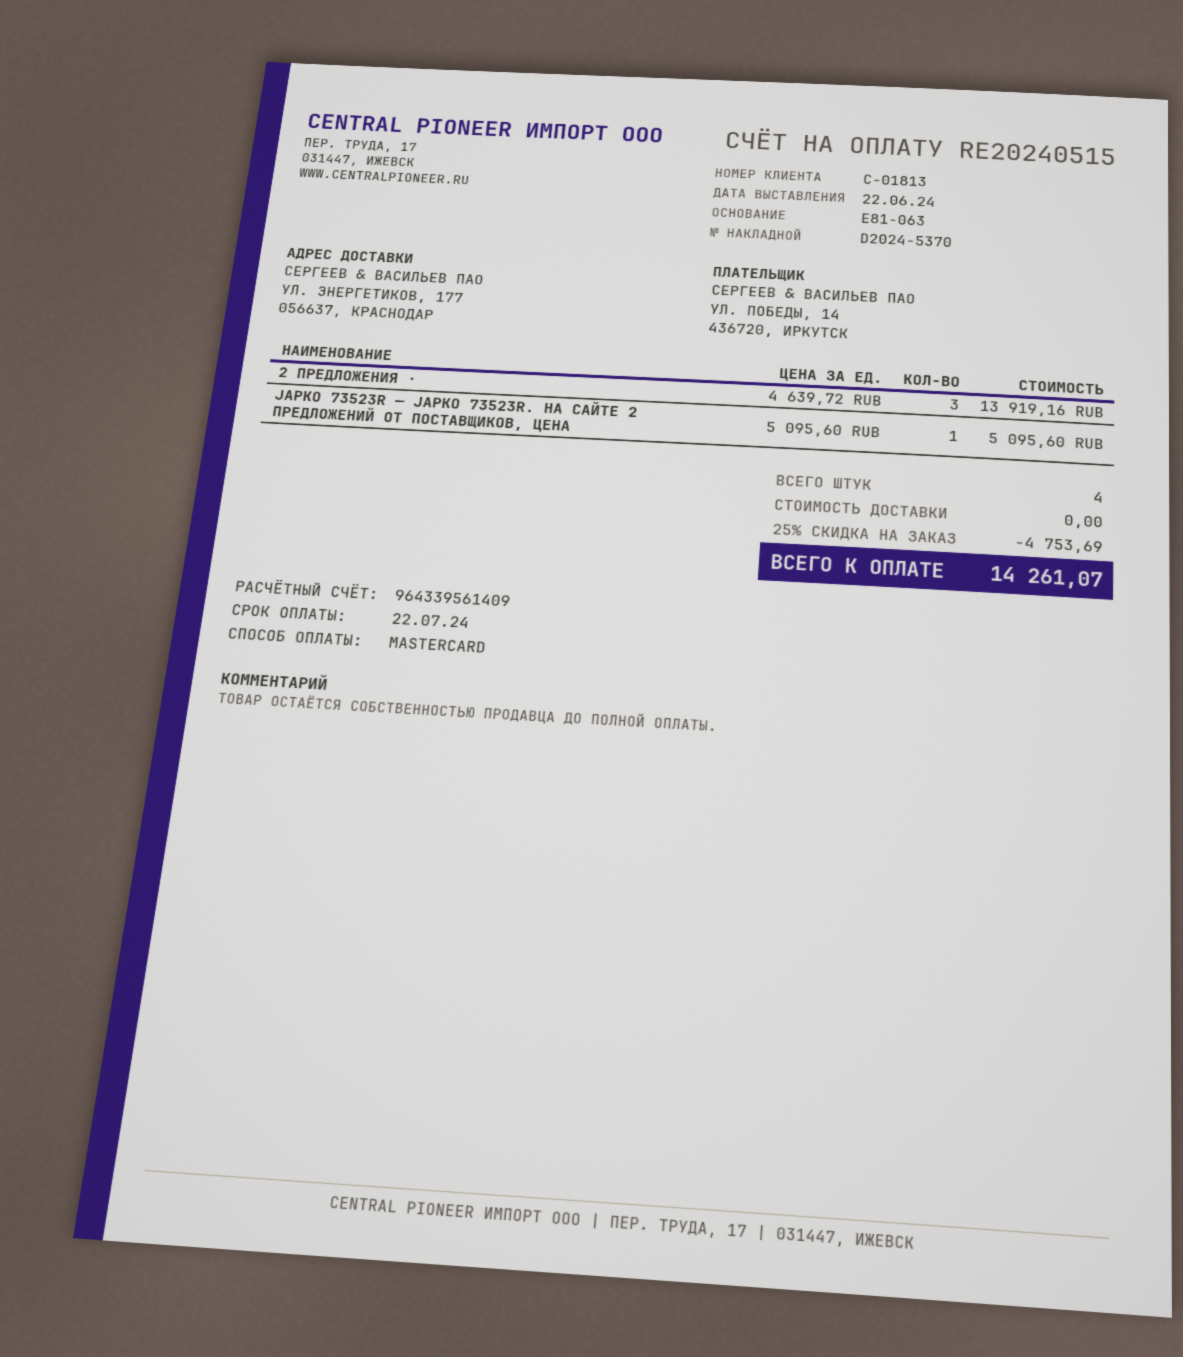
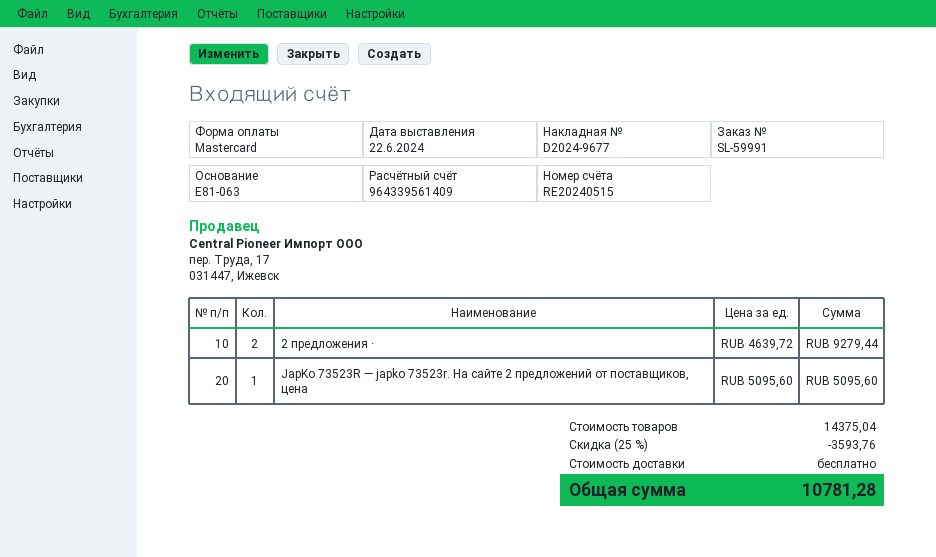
delivery note number: D2024-5370 -> D2024-9677
2 ПРЕДЛОЖЕНИЯ ·: 3 x 4639.72 = 13919.16 -> 2 x 4639.72 = 9279.44
discount: 25% = 4753.69 -> 25% = 3593.76
total: 14261.07 -> 10781.28

